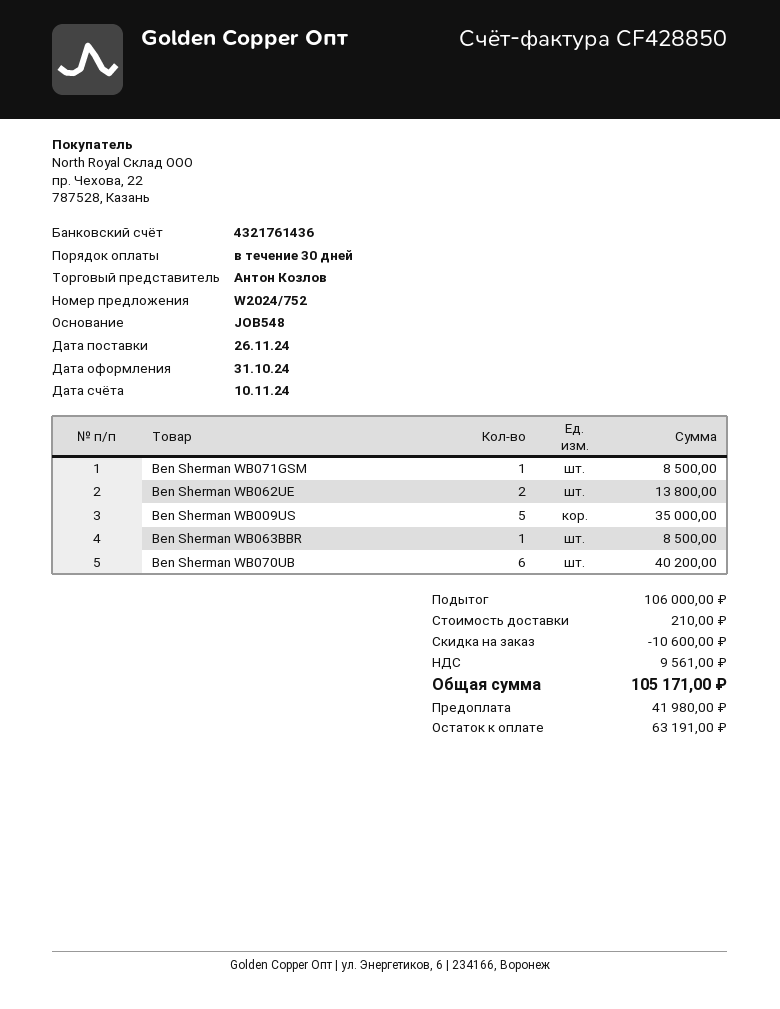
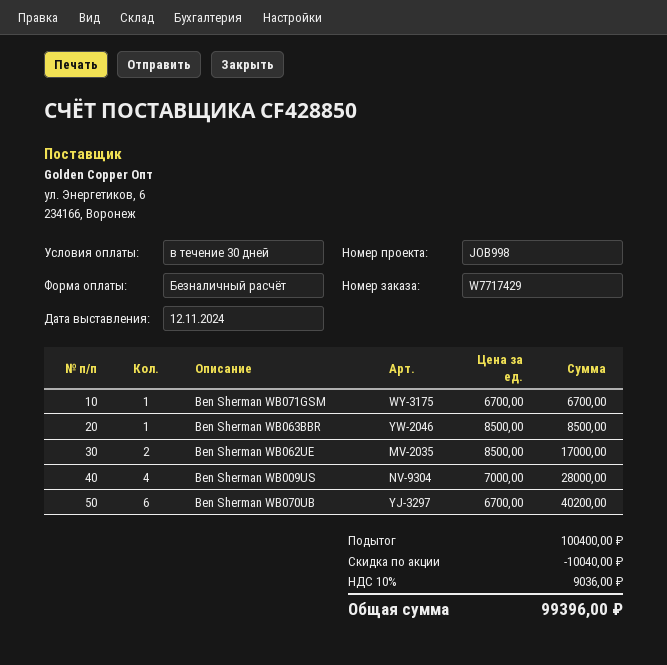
invoice date: 2024-11-10 -> 2024-11-12
reference: JOB548 -> JOB998
Ben Sherman WB071GSM: 1 for 8500.00 -> 1 for 6700.00
Ben Sherman WB062UE: 2 for 13800.00 -> 2 for 17000.00
Ben Sherman WB009US: 5 for 35000.00 -> 4 for 28000.00
subtotal: 106000.00 -> 100400.00
discount: 10600.00 -> 10040.00
shipping: 210.00 -> none
tax: 9561.00 -> 9036.00
total: 105171.00 -> 99396.00

